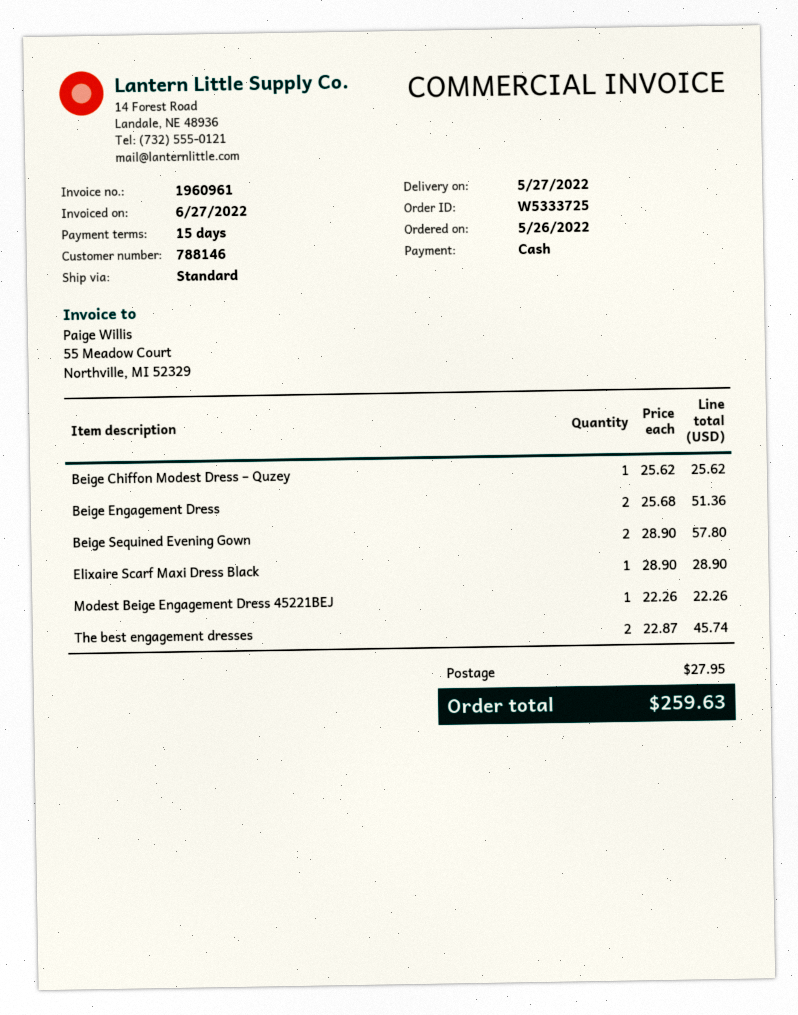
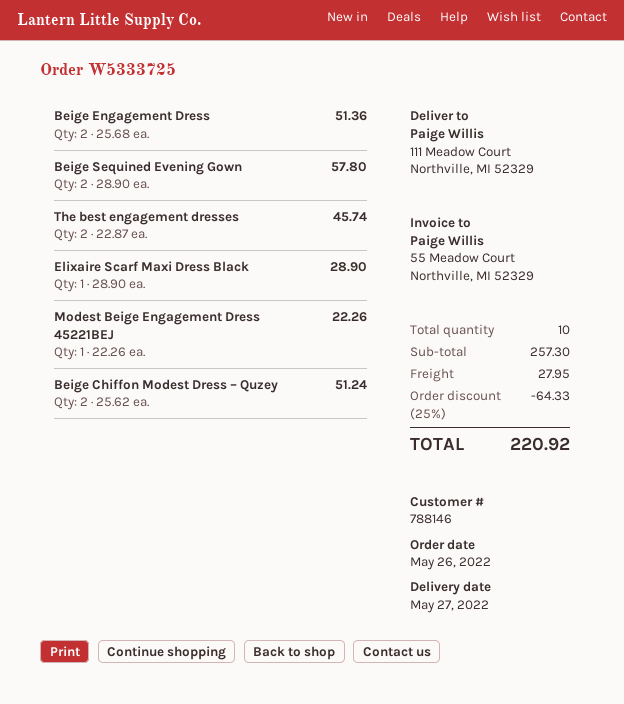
Beige Chiffon Modest Dress – Quzey: 1 x 25.62 = 25.62 -> 2 x 25.62 = 51.24
discount: none -> 25% = 64.33
total: 259.63 -> 220.92

